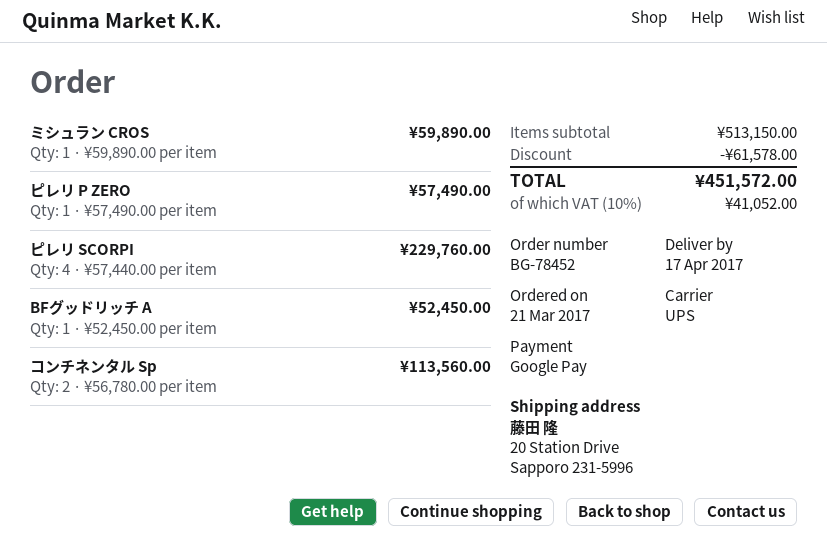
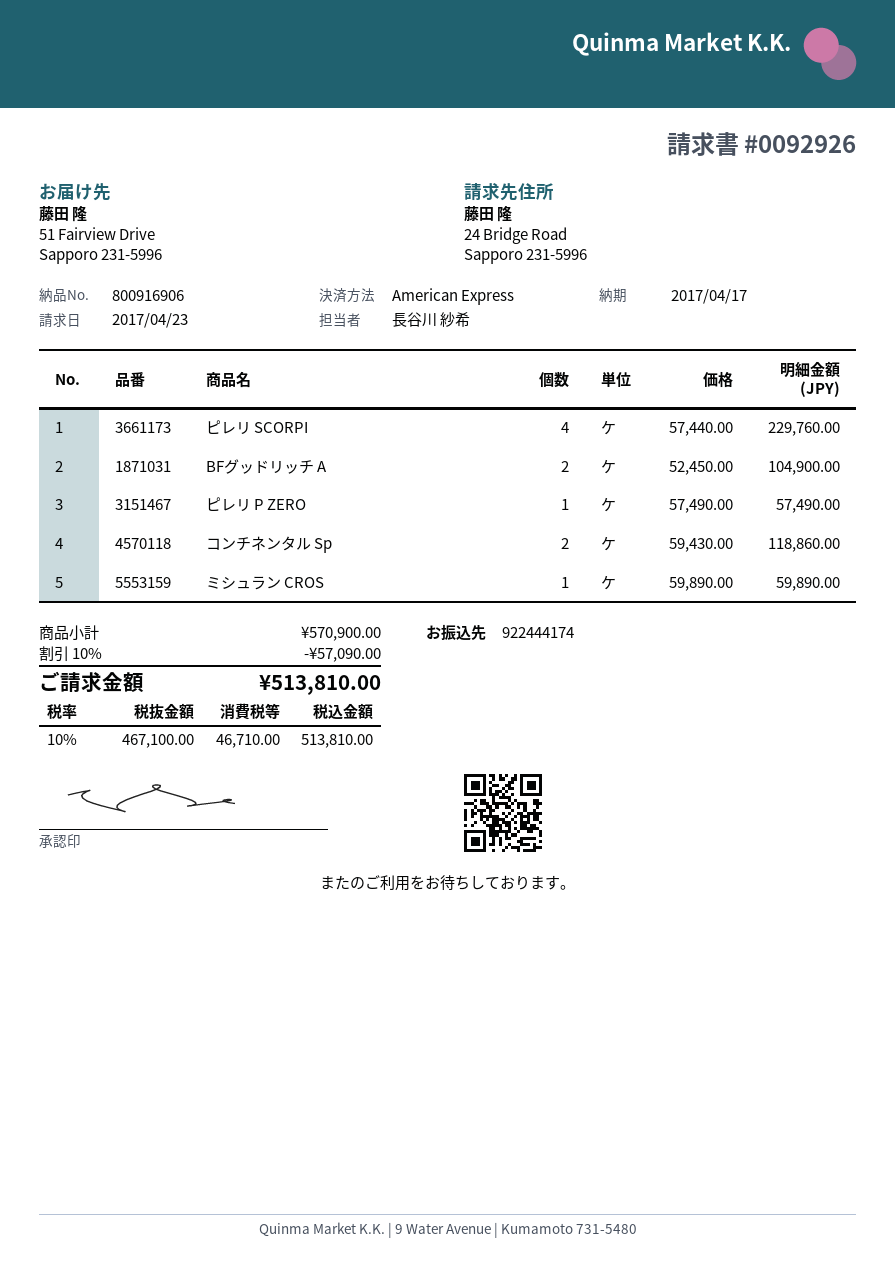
payment method: Google Pay -> American Express
ship to: 20 Station Drive, Sapporo 231-5996 -> 51 Fairview Drive, Sapporo 231-5996
BFグッドリッチ A: 1 x 52450.00 = 52450.00 -> 2 x 52450.00 = 104900.00
コンチネンタル Sp: 2 x 56780.00 = 113560.00 -> 2 x 59430.00 = 118860.00
subtotal: 513150.00 -> 570900.00
discount: 61578.00 -> 57090.00
tax: 10% = 41052.00 -> 10% = 46710.00
total: 451572.00 -> 513810.00

